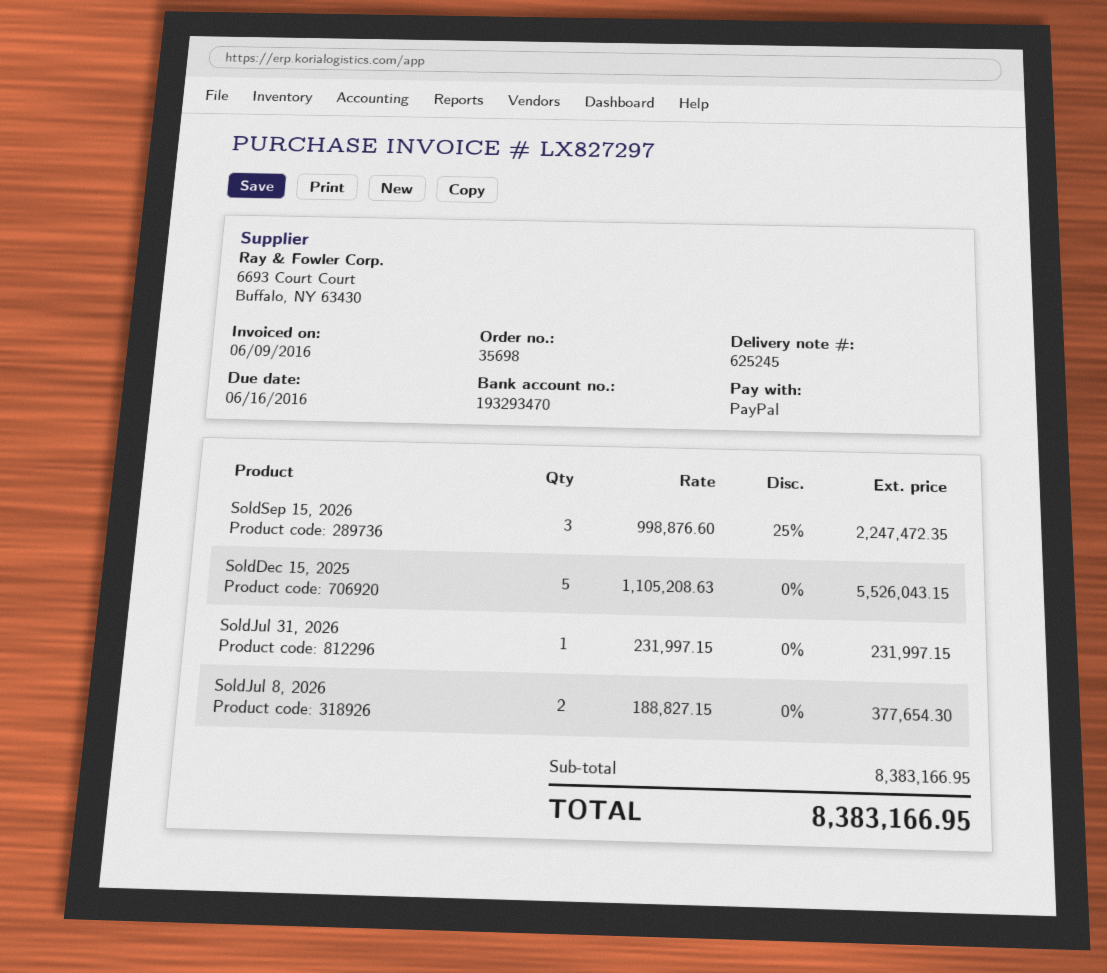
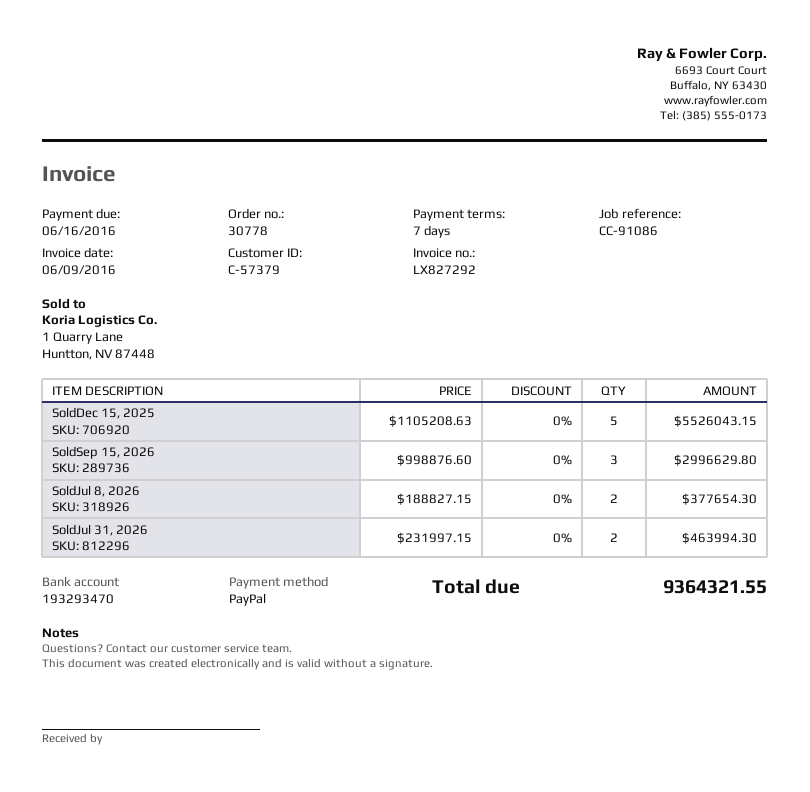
order number: 35698 -> 30778
invoice number: LX827297 -> LX827292
SoldSep 15, 2026: 3 x 998876.60 - 25% = 2247472.35 -> 3 x 998876.60 = 2996629.80
SoldJul 31, 2026: 1 x 231997.15 = 231997.15 -> 2 x 231997.15 = 463994.30
total: 8383166.95 -> 9364321.55

